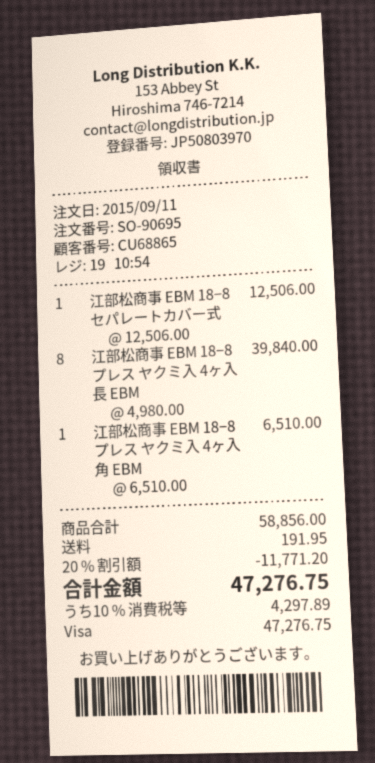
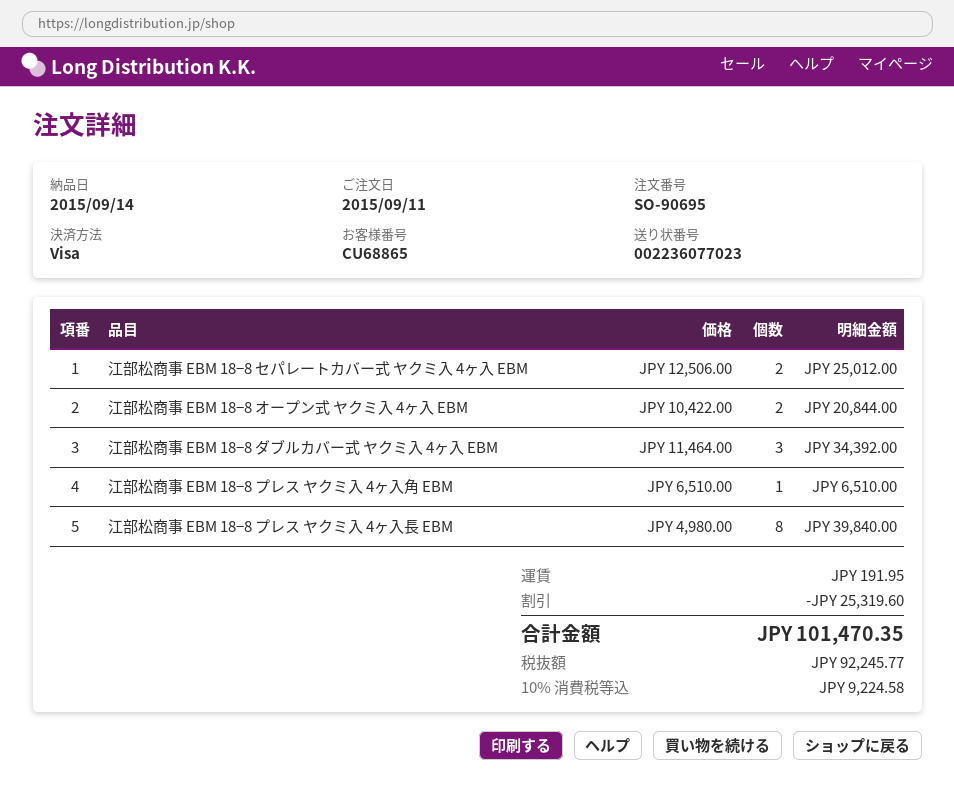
江部松商事 EBM 18−8 セパレートカバー式: 1 x 12506.00 = 12506.00 -> 2 x 12506.00 = 25012.00
江部松商事 EBM 18−8 オープン式 ヤクミ入 4ヶ入 EBM: none -> 2 x 10422.00 = 20844.00
江部松商事 EBM 18−8 ダブルカバー式 ヤクミ入 4ヶ入 EBM: none -> 3 x 11464.00 = 34392.00
discount: 11771.20 -> 25319.60
tax: 10% = 4297.89 -> 10% = 9224.58
total: 47276.75 -> 101470.35

